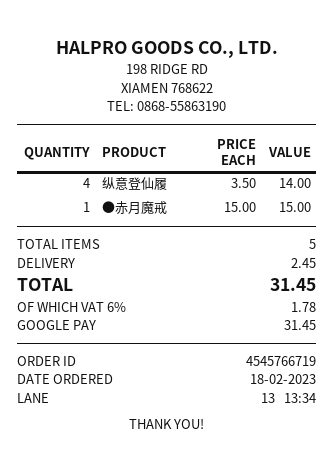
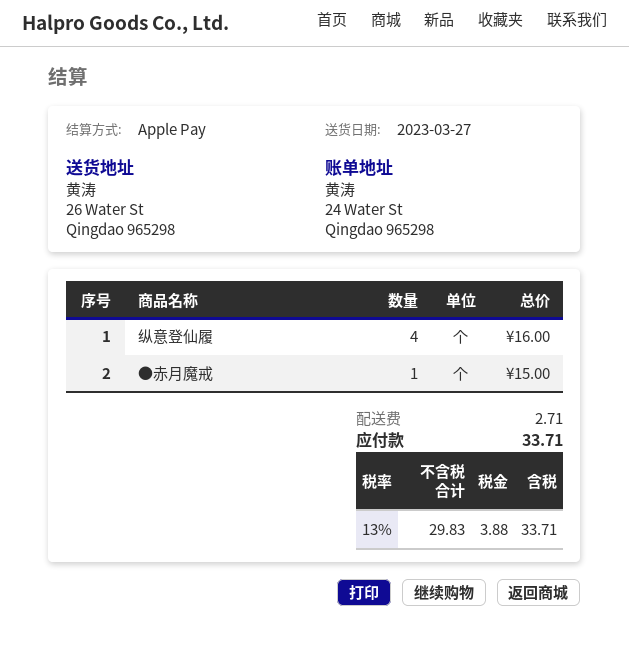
payment method: Google Pay -> Apple Pay
纵意登仙履: 4 for 14.00 -> 4 for 16.00
shipping: 2.45 -> 2.71
tax: 6% = 1.78 -> 13% = 3.88
total: 31.45 -> 33.71

